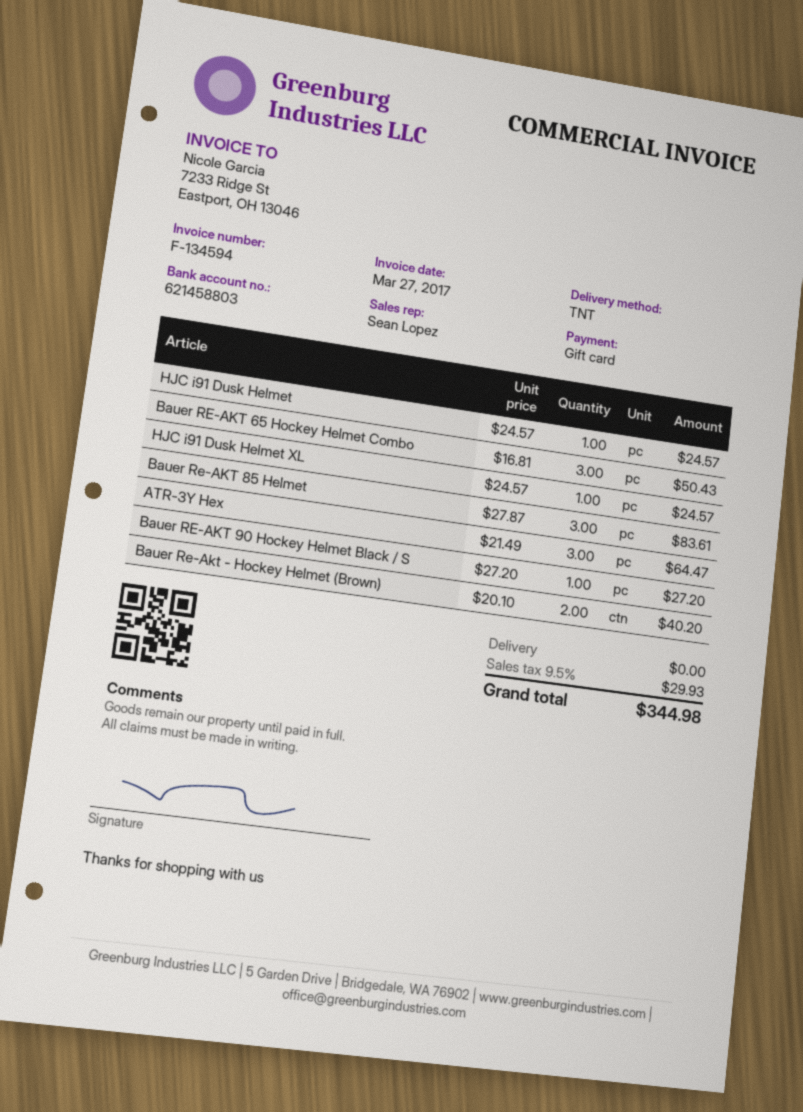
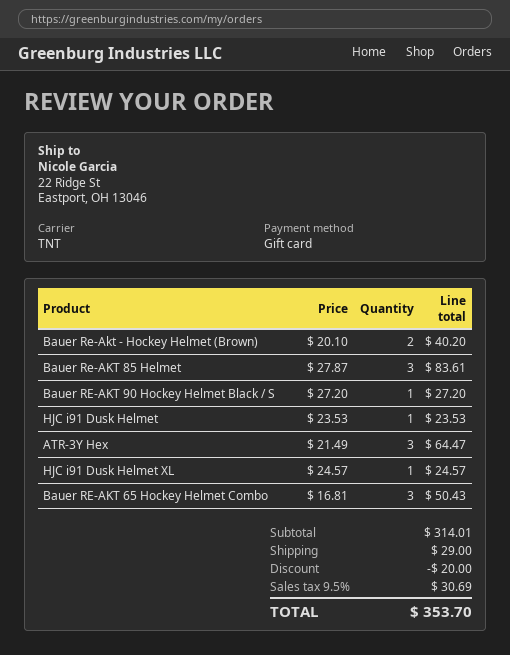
HJC i91 Dusk Helmet: 1 x 24.57 = 24.57 -> 1 x 23.53 = 23.53
discount: none -> 20.00
shipping: 0.00 -> 29.00
tax: 9.5% = 29.93 -> 9.5% = 30.69
total: 344.98 -> 353.70

